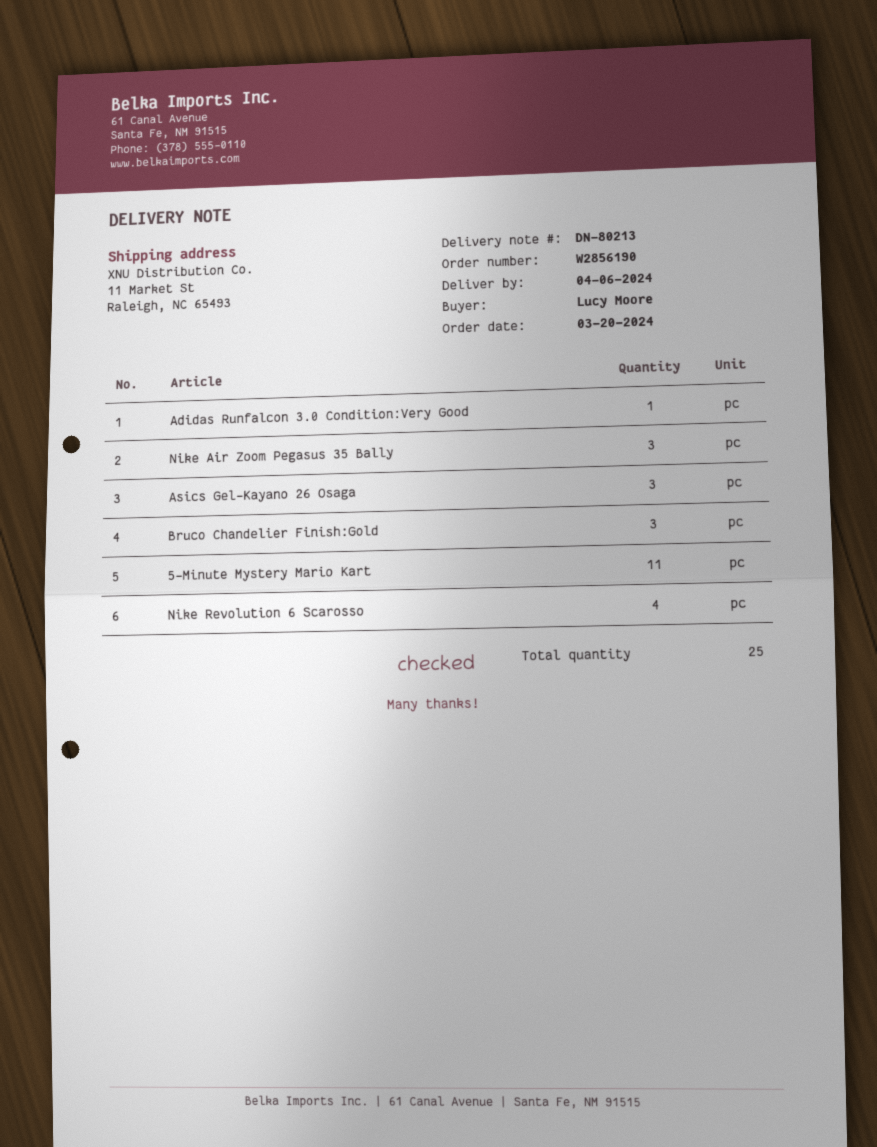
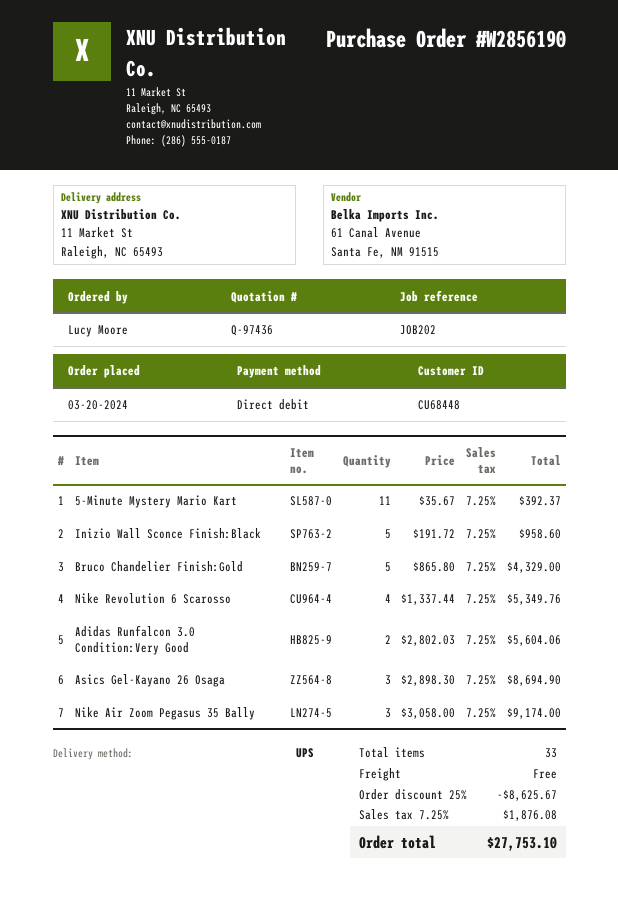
Adidas Runfalcon 3.0 Condition:Very Good: 1 -> 2
Bruco Chandelier Finish:Gold: 3 -> 5
Inizio Wall Sconce Finish:Black: none -> 5
total quantity: 25 -> 33

